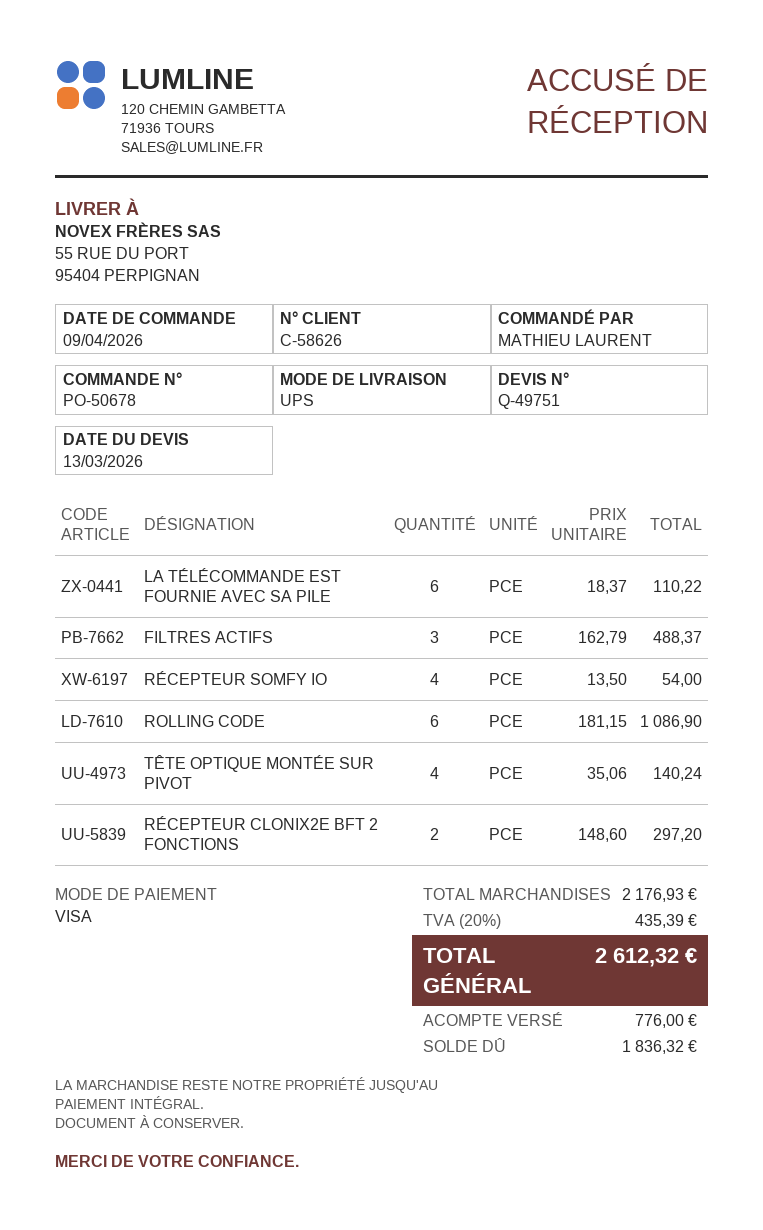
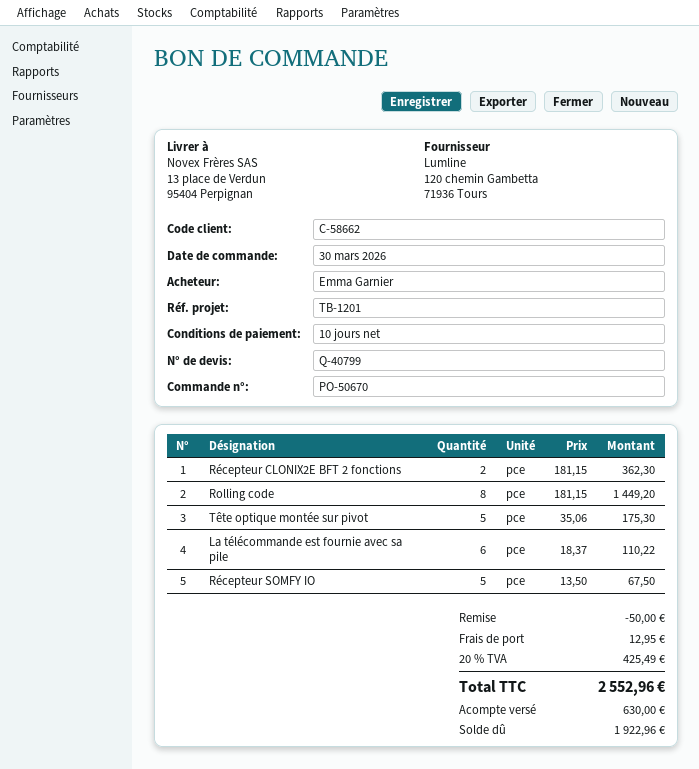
quote number: Q-49751 -> Q-40799
order number: PO-50678 -> PO-50670
order date: 2026-04-09 -> 2026-03-30
customer number: C-58626 -> C-58662
ordered by: MATHIEU LAURENT -> Emma Garnier
ship to: 55 RUE DU PORT, 95404 PERPIGNAN -> 13 place de Verdun, 95404 Perpignan
FILTRES ACTIFS: 3 x 162.79 = 488.37 -> none
RÉCEPTEUR SOMFY IO: 4 x 13.50 = 54.00 -> 5 x 13.50 = 67.50
ROLLING CODE: 6 x 181.15 = 1086.90 -> 8 x 181.15 = 1449.20
TÊTE OPTIQUE MONTÉE SUR PIVOT: 4 x 35.06 = 140.24 -> 5 x 35.06 = 175.30
RÉCEPTEUR CLONIX2E BFT 2 FONCTIONS: 2 x 148.60 = 297.20 -> 2 x 181.15 = 362.30
discount: none -> 50.00
shipping: none -> 12.95
tax: 20% = 435.39 -> 20% = 425.49
total: 2612.32 -> 2552.96
deposit: 776.00 -> 630.00
balance: 1836.32 -> 1922.96

